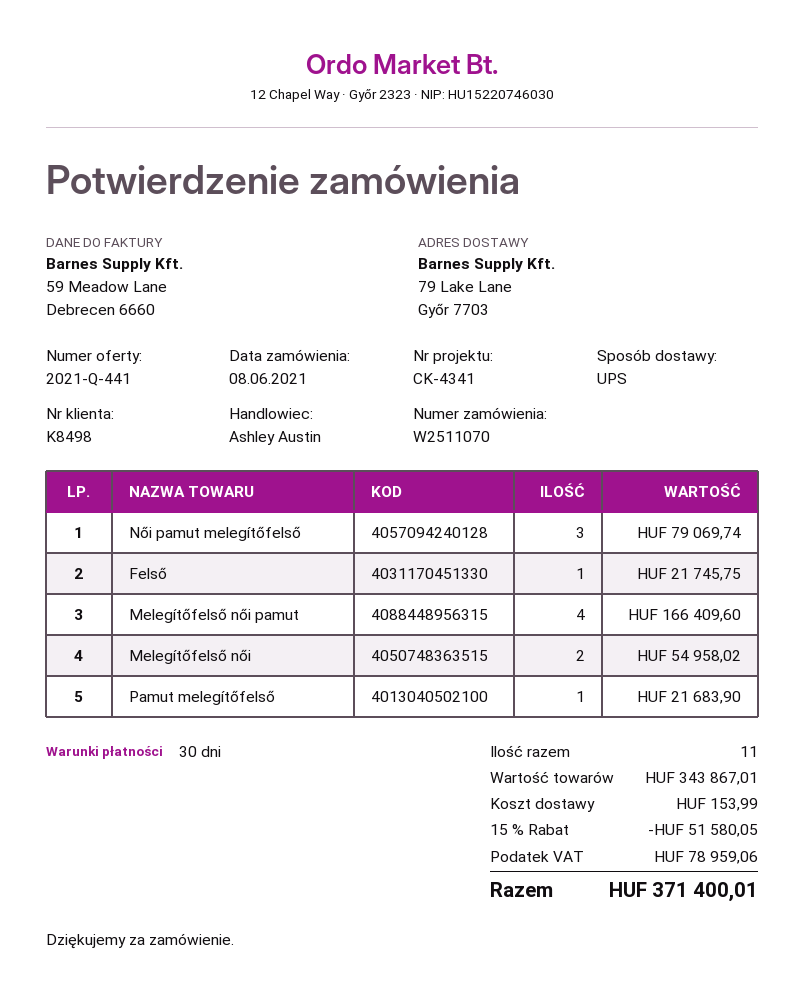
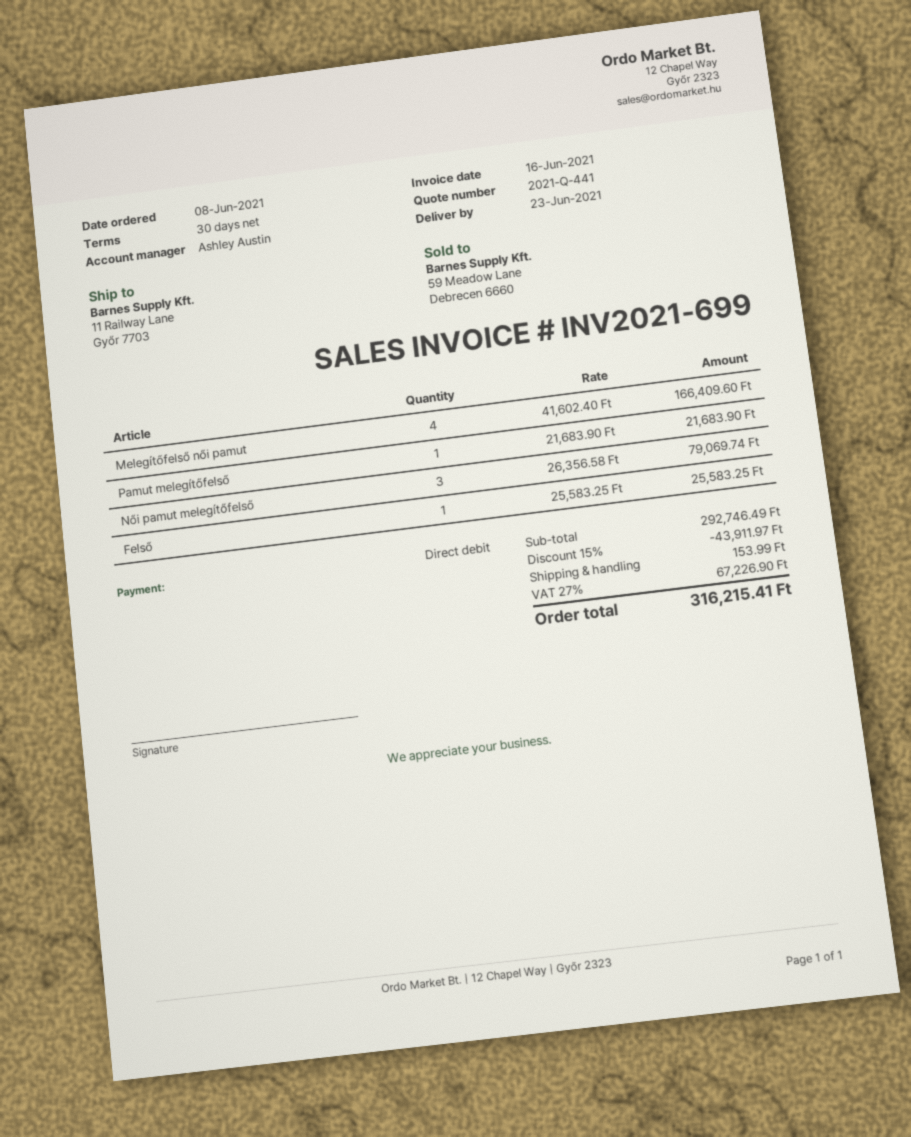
ship to: 79 Lake Lane, Győr 7703 -> 11 Railway Lane, Győr 7703
Felső: 1 for 21745.75 -> 1 for 25583.25
Melegítőfelső női: 2 for 54958.02 -> none
subtotal: 343867.01 -> 292746.49
discount: 15% = 51580.05 -> 15% = 43911.97
tax: 78959.06 -> 67226.90
total: 371400.01 -> 316215.41

